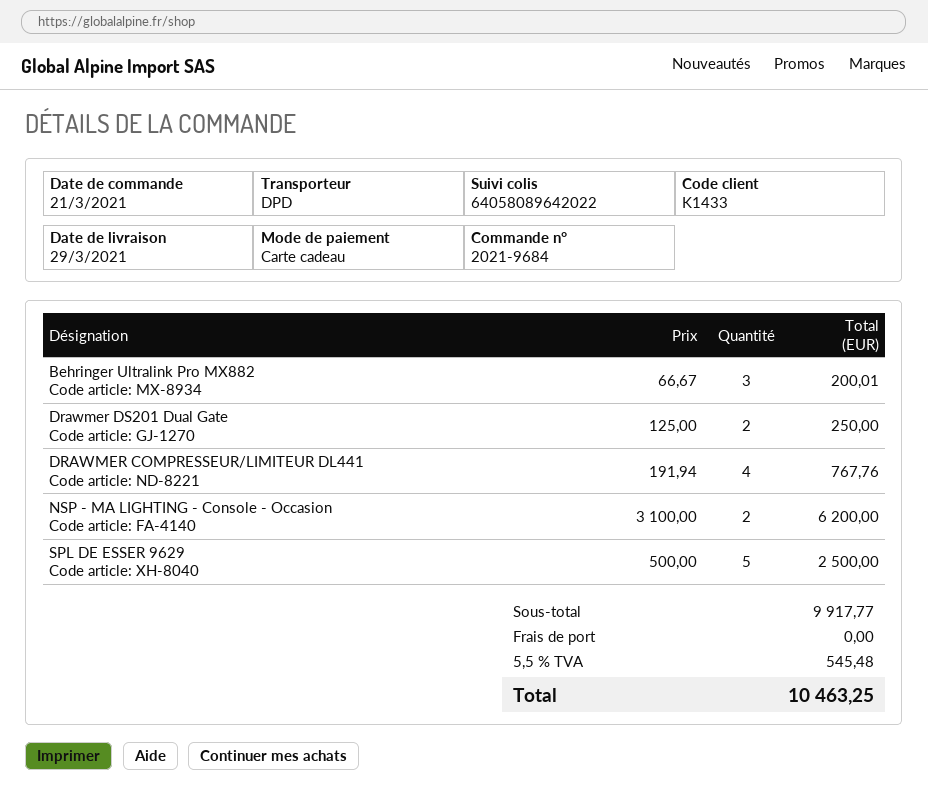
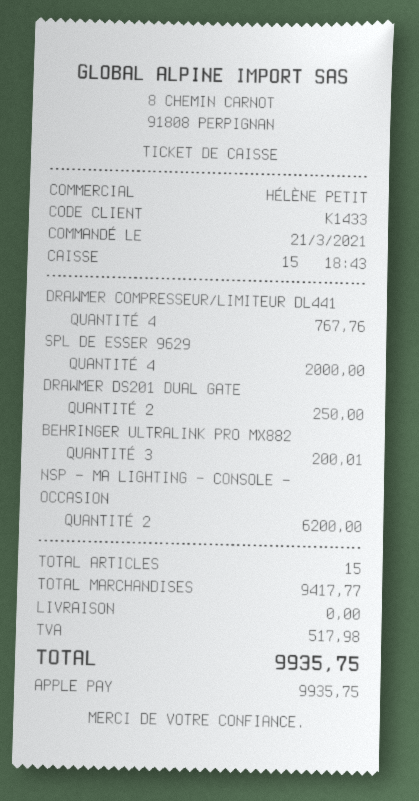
payment method: gift card -> Apple Pay
SPL DE ESSER 9629: 5 for 2500.00 -> 4 for 2000.00
subtotal: 9917.77 -> 9417.77
tax: 545.48 -> 517.98
total: 10463.25 -> 9935.75

